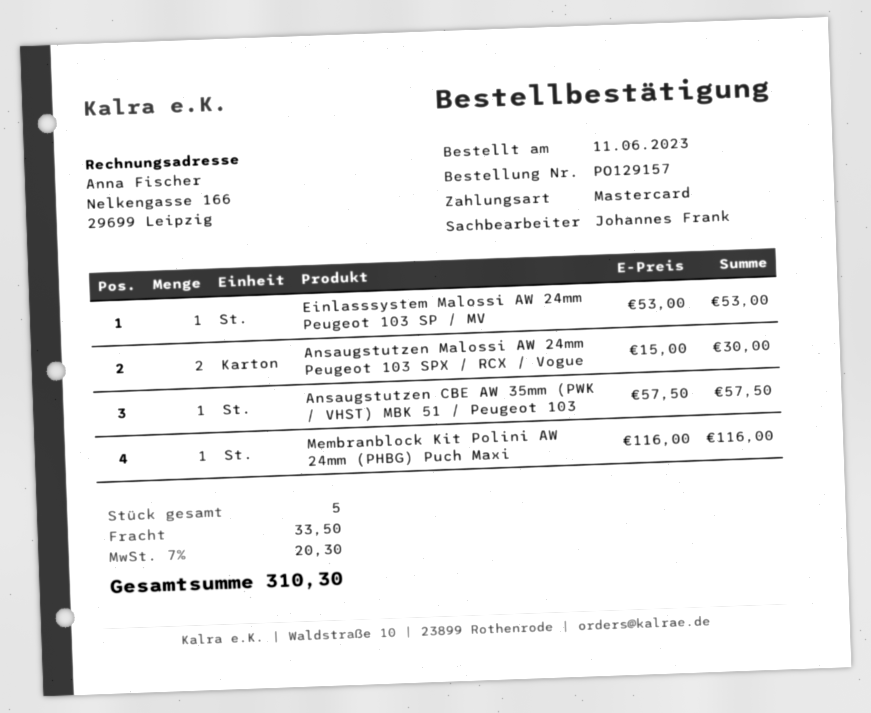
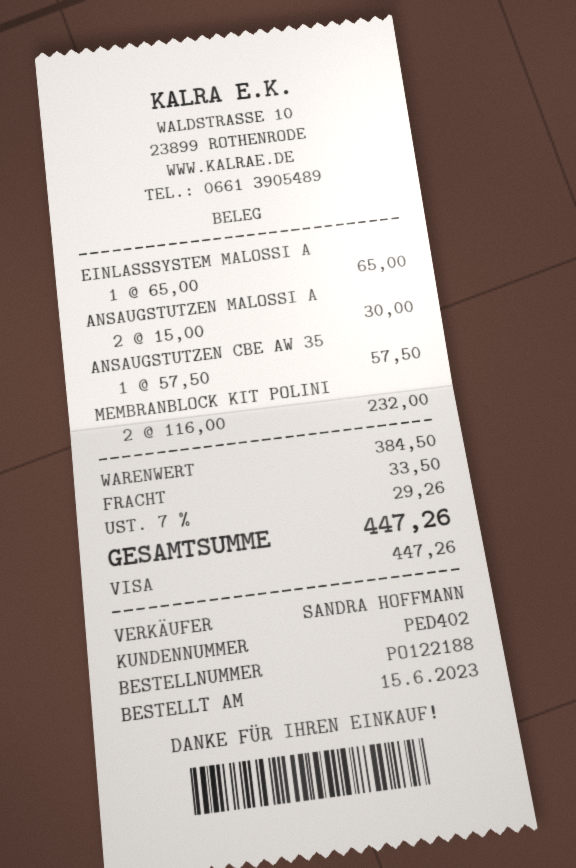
order number: PO129157 -> PO122188
order date: 2023-06-11 -> 2023-06-15
sales rep: Johannes Frank -> SANDRA HOFFMANN
payment method: Mastercard -> Visa
Einlasssystem Malossi AW 24mm Peugeot 103 SP / MV: 1 x 53.00 = 53.00 -> 1 x 65.00 = 65.00
Membranblock Kit Polini AW 24mm (PHBG) Puch Maxi: 1 x 116.00 = 116.00 -> 2 x 116.00 = 232.00
tax: 7% = 20.30 -> 7% = 29.26
total: 310.30 -> 447.26

